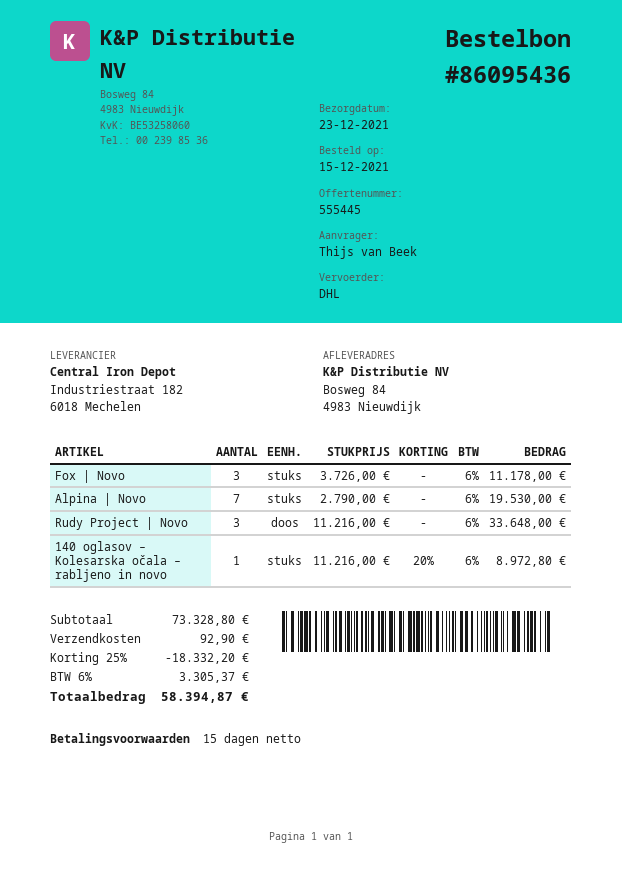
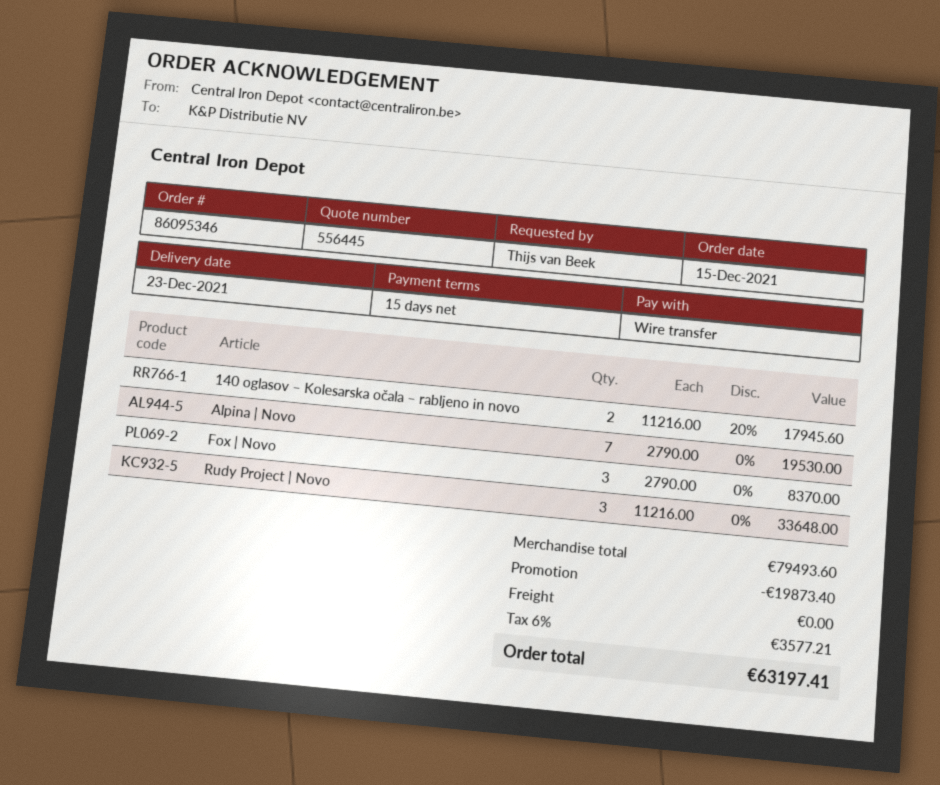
quote number: 555445 -> 556445
order number: 86095436 -> 86095346
Fox | Novo: 3 x 3726.00 = 11178.00 -> 3 x 2790.00 = 8370.00
140 oglasov – Kolesarska očala – rabljeno in novo: 1 x 11216.00 - 20% = 8972.80 -> 2 x 11216.00 - 20% = 17945.60
subtotal: 73328.80 -> 79493.60
discount: 18332.20 -> 19873.40
shipping: 92.90 -> 0.00
tax: 6% = 3305.37 -> 6% = 3577.21
total: 58394.87 -> 63197.41

